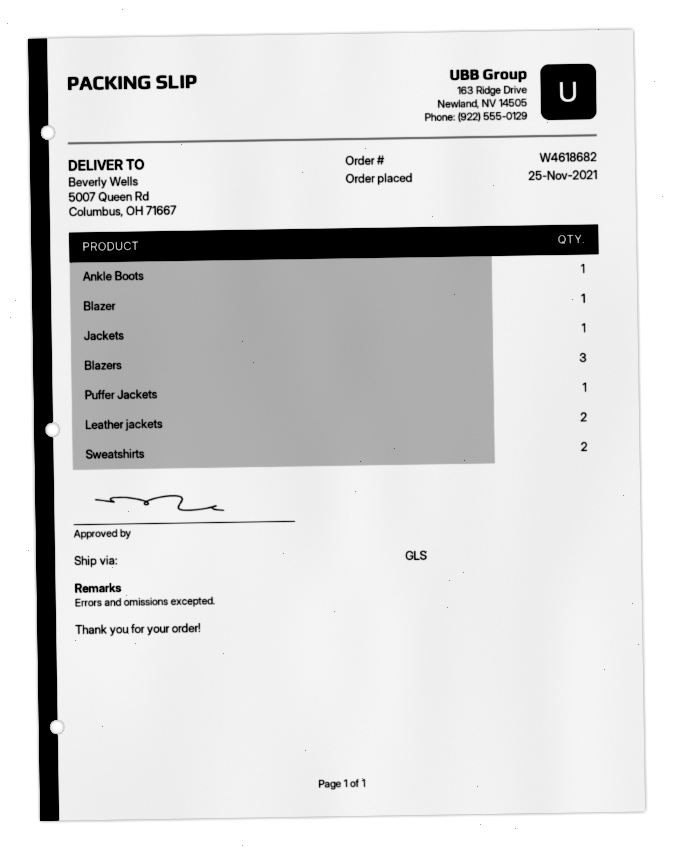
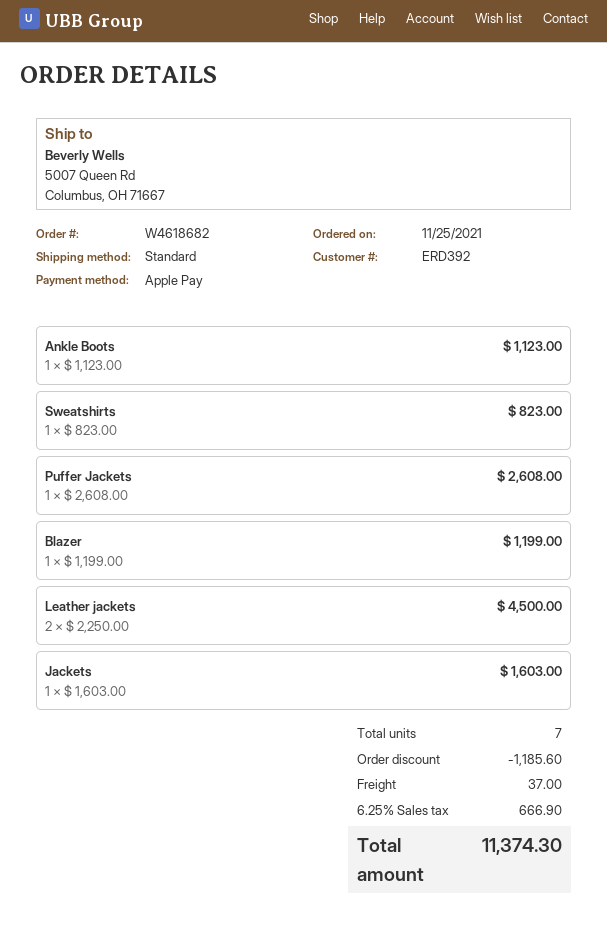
shipping method: GLS -> standard
Blazers: 3 -> none
Sweatshirts: 2 -> 1

